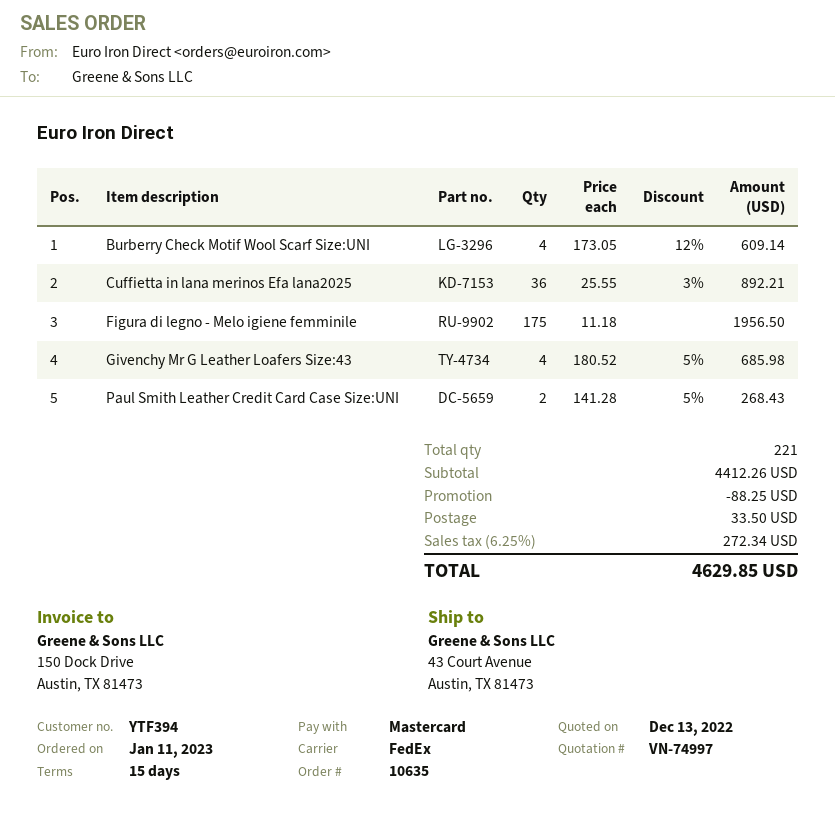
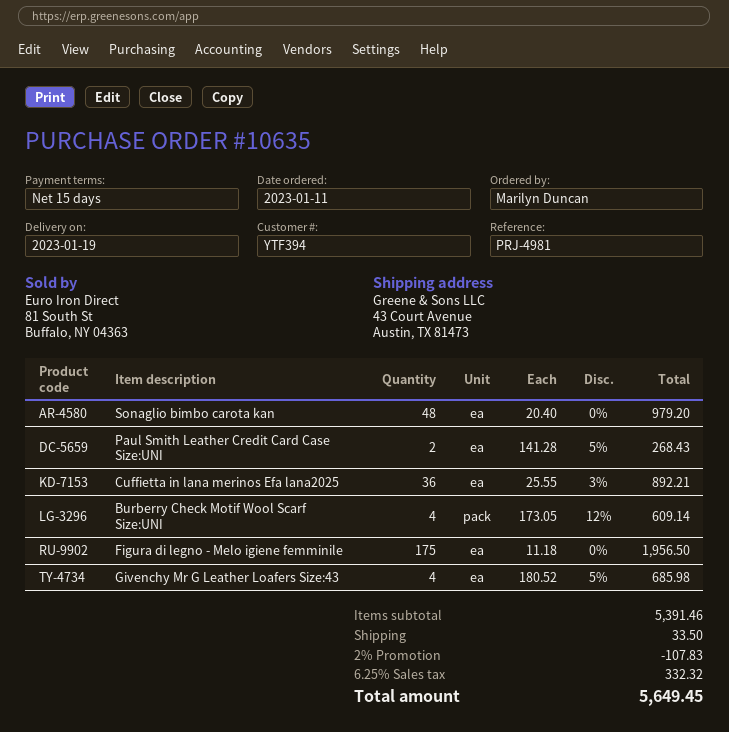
Sonaglio bimbo carota kan: none -> 48 x 20.40 = 979.20
subtotal: 4412.26 -> 5391.46
discount: 88.25 -> 107.83
tax: 6.25% = 272.34 -> 6.25% = 332.32
total: 4629.85 -> 5649.45

